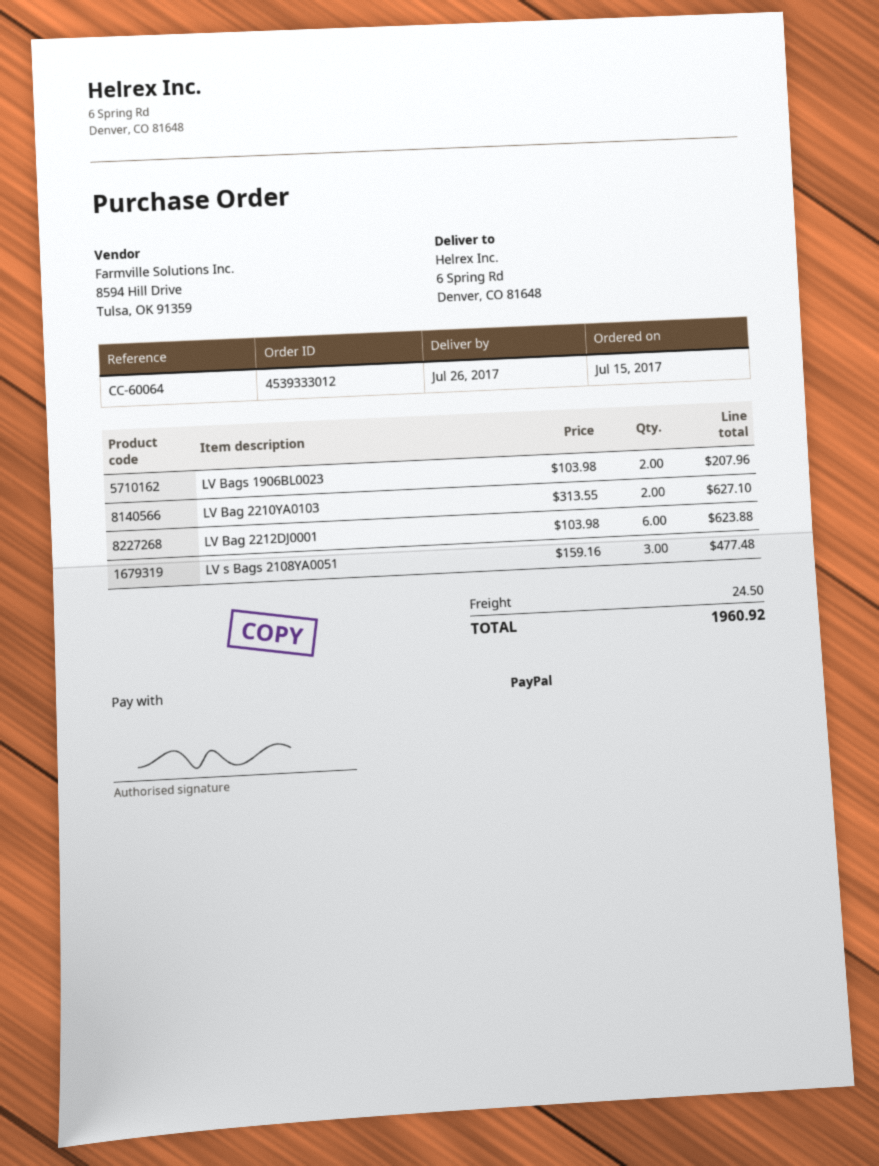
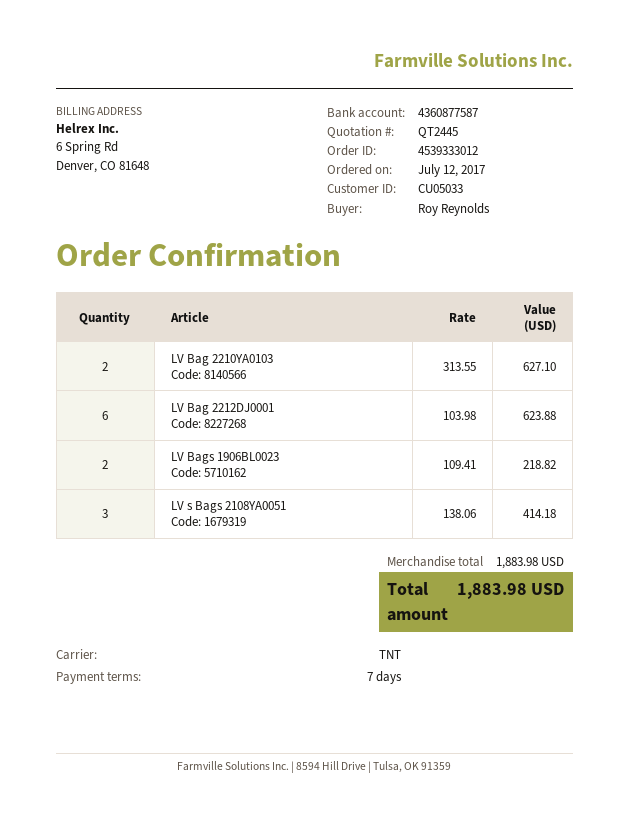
order date: 2017-07-15 -> 2017-07-12
LV Bags 1906BL0023: 2 x 103.98 = 207.96 -> 2 x 109.41 = 218.82
LV s Bags 2108YA0051: 3 x 159.16 = 477.48 -> 3 x 138.06 = 414.18
shipping: 24.50 -> none
total: 1960.92 -> 1883.98

